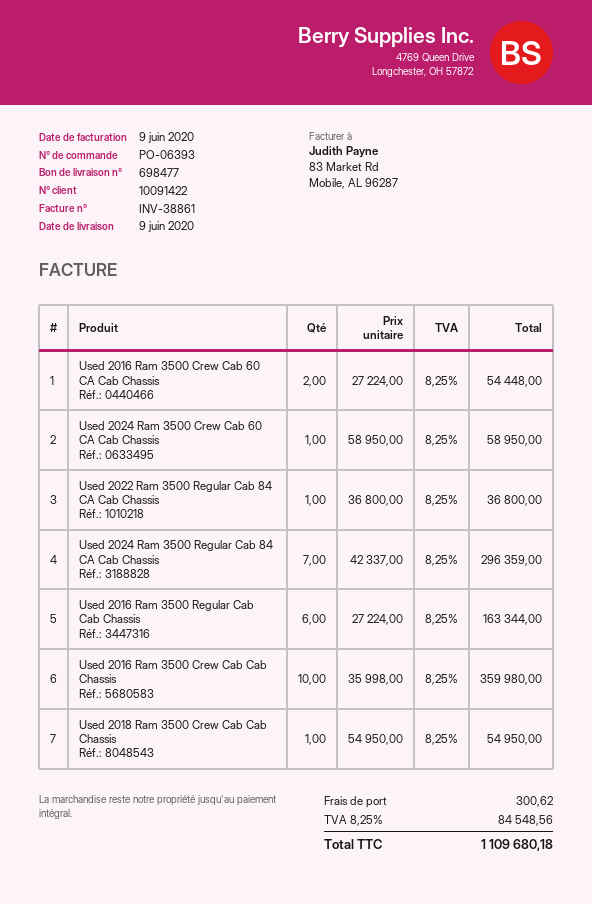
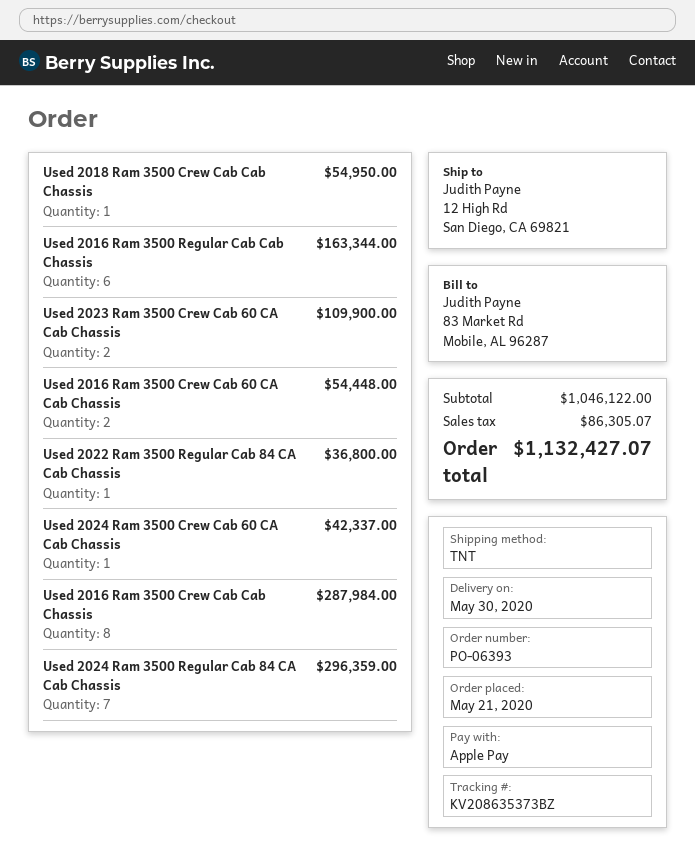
delivery date: 2020-06-09 -> 2020-05-30
Used 2024 Ram 3500 Crew Cab 60 CA Cab Chassis: 1 for 58950.00 -> 1 for 42337.00
Used 2016 Ram 3500 Crew Cab Cab Chassis: 10 for 359980.00 -> 8 for 287984.00
Used 2023 Ram 3500 Crew Cab 60 CA Cab Chassis: none -> 2 for 109900.00
shipping: 300.62 -> none
tax: 84548.56 -> 86305.07
total: 1109680.18 -> 1132427.07

